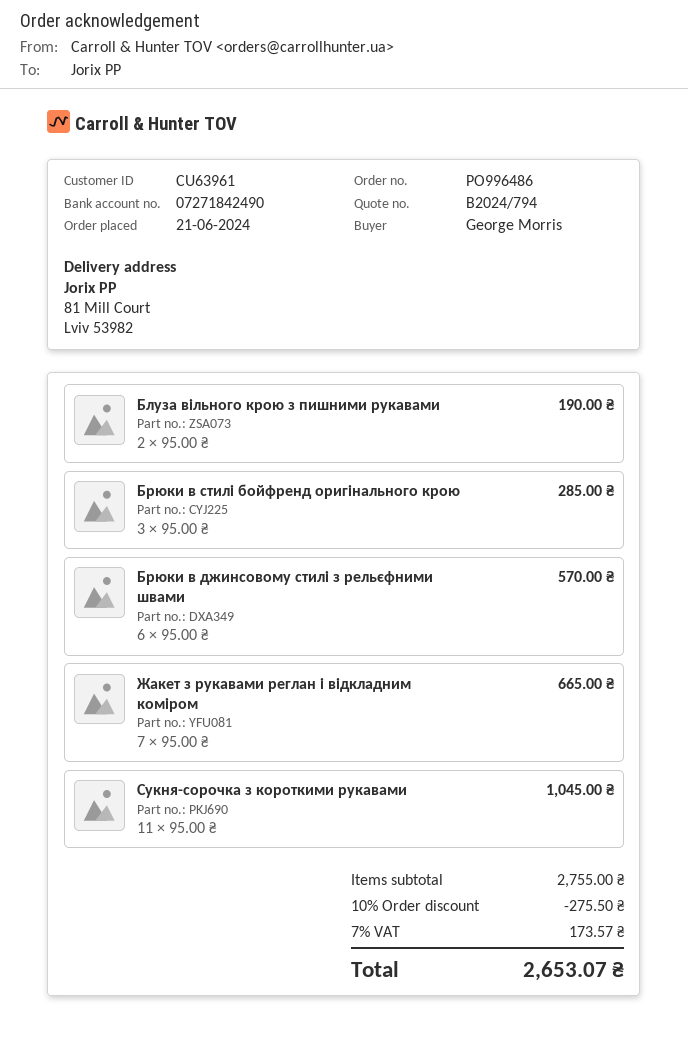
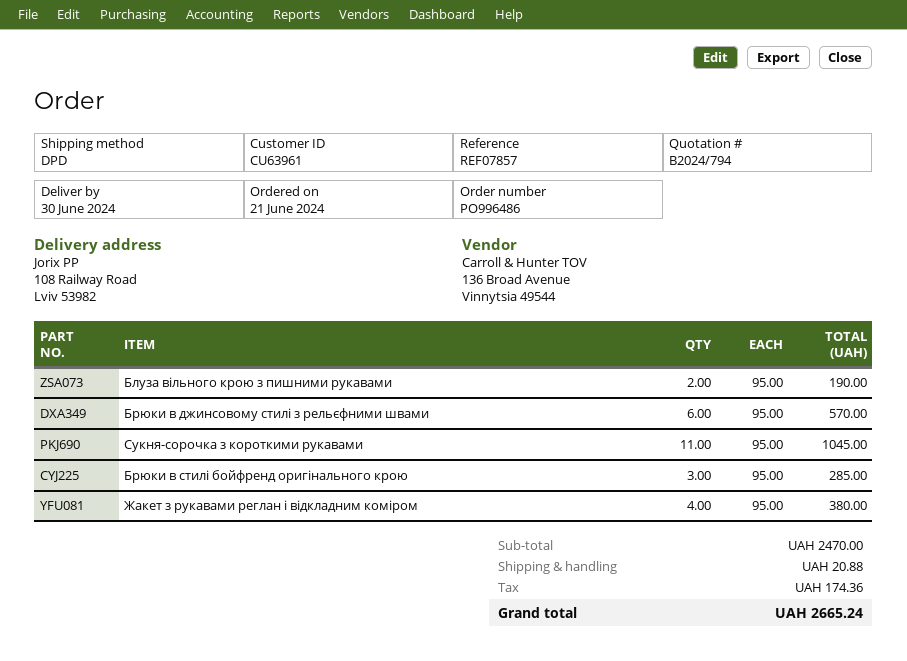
ship to: 81 Mill Court, Lviv 53982 -> 108 Railway Road, Lviv 53982
Жакет з рукавами реглан і відкладним коміром: 7 x 95.00 = 665.00 -> 4 x 95.00 = 380.00
subtotal: 2755.00 -> 2470.00
discount: 10% = 275.50 -> none
shipping: none -> 20.88
tax: 173.57 -> 174.36
total: 2653.07 -> 2665.24

